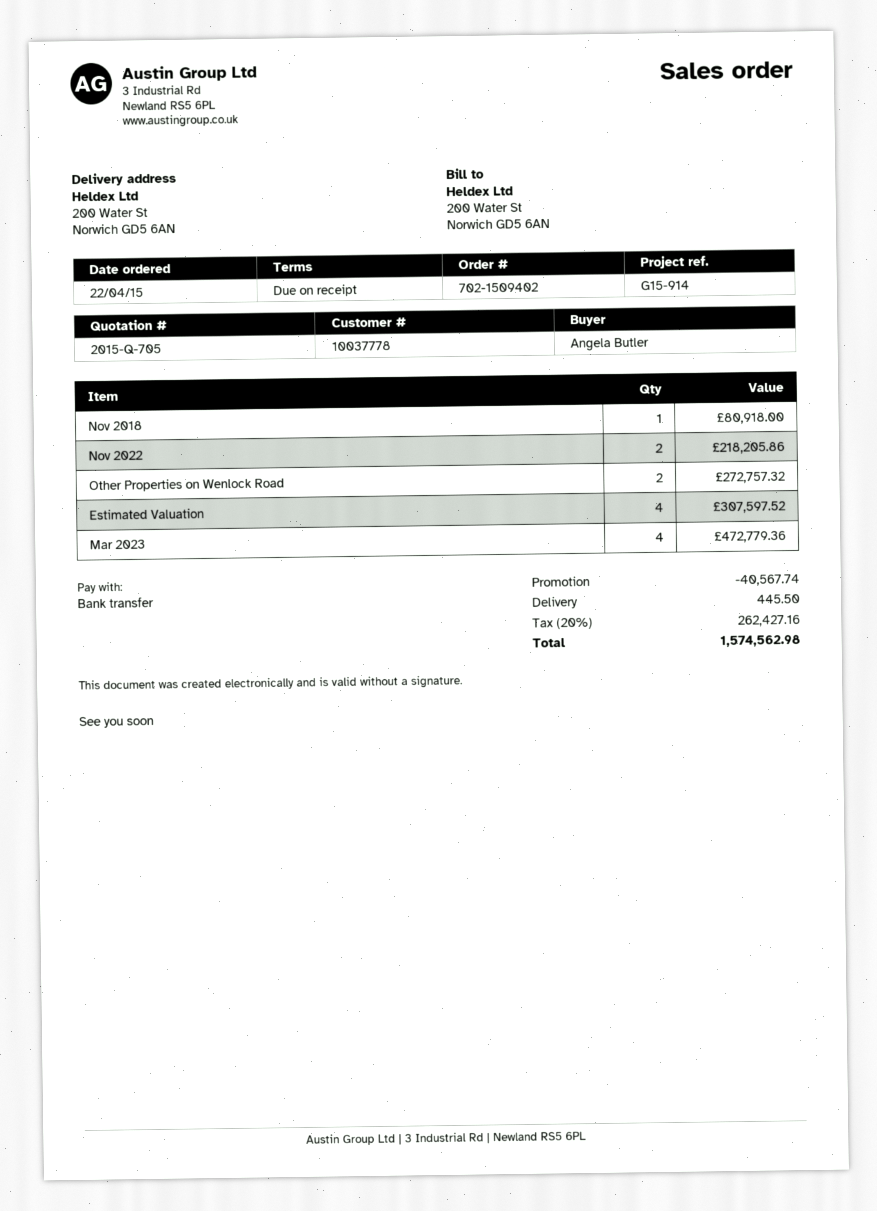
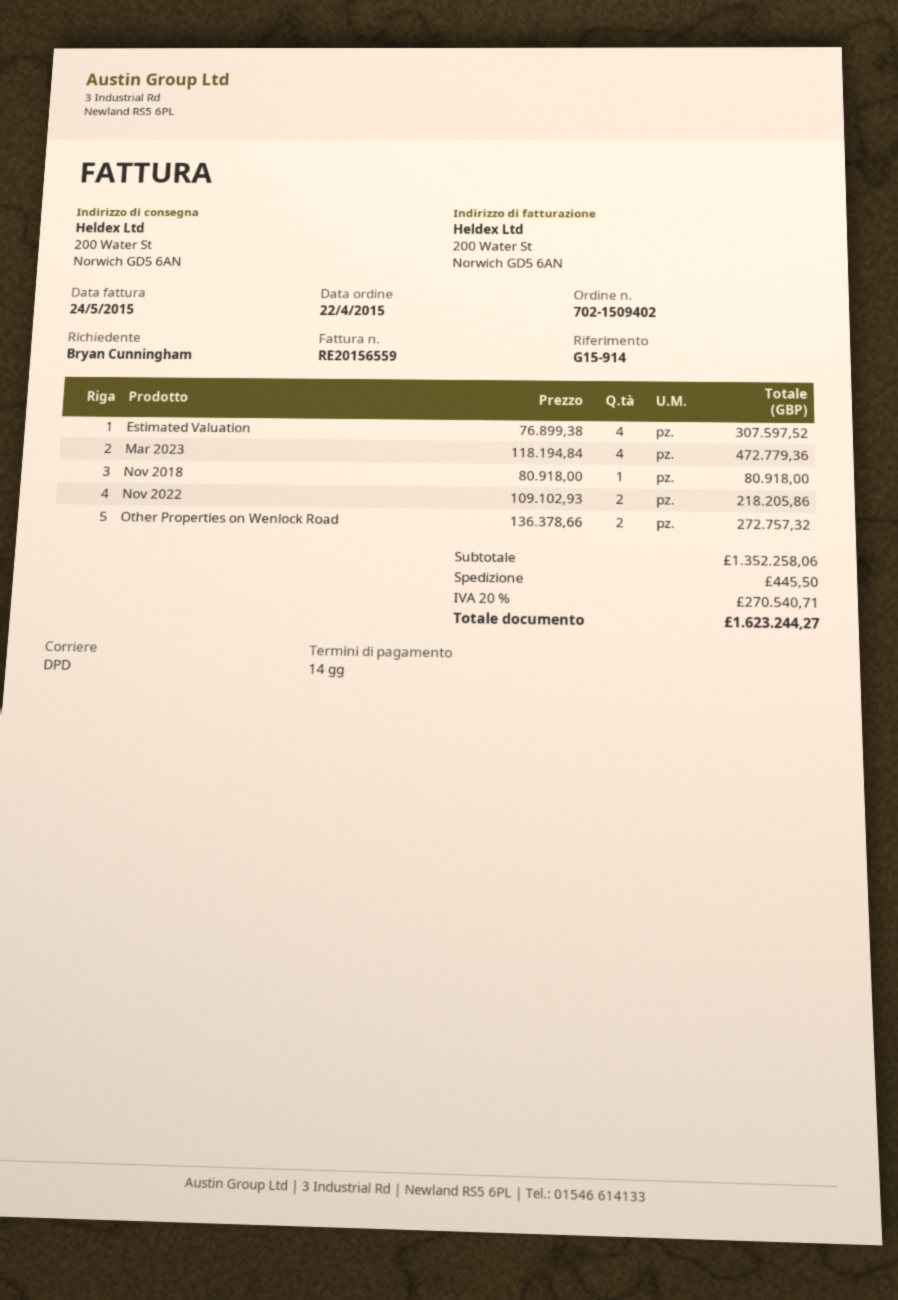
payment terms: on receipt -> 14 days
ordered by: Angela Butler -> Bryan Cunningham
discount: 40567.74 -> none
tax: 20% = 262427.16 -> 20% = 270540.71
total: 1574562.98 -> 1623244.27

